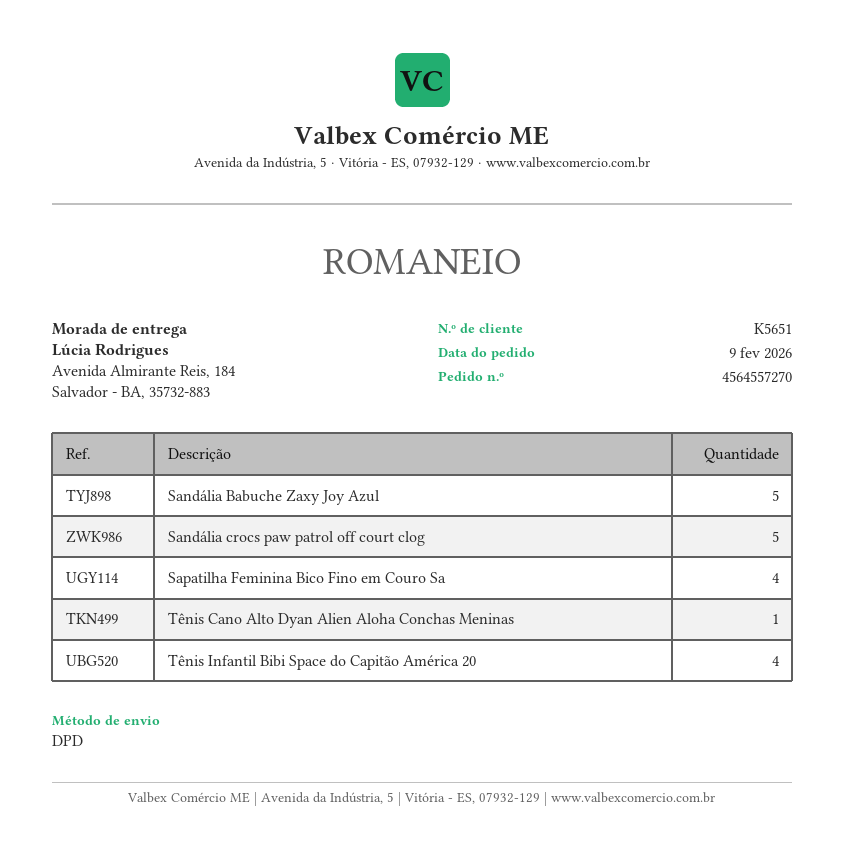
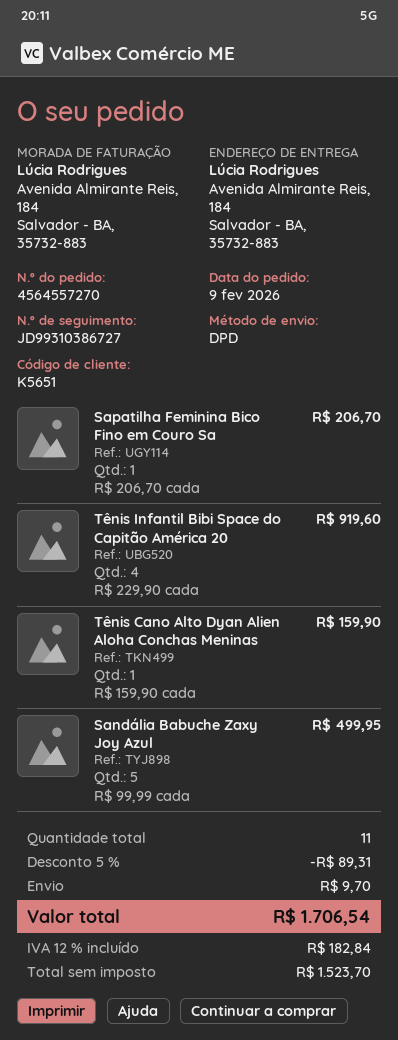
Sandália crocs paw patrol off court clog: 5 -> none
Sapatilha Feminina Bico Fino em Couro Sa: 4 -> 1

